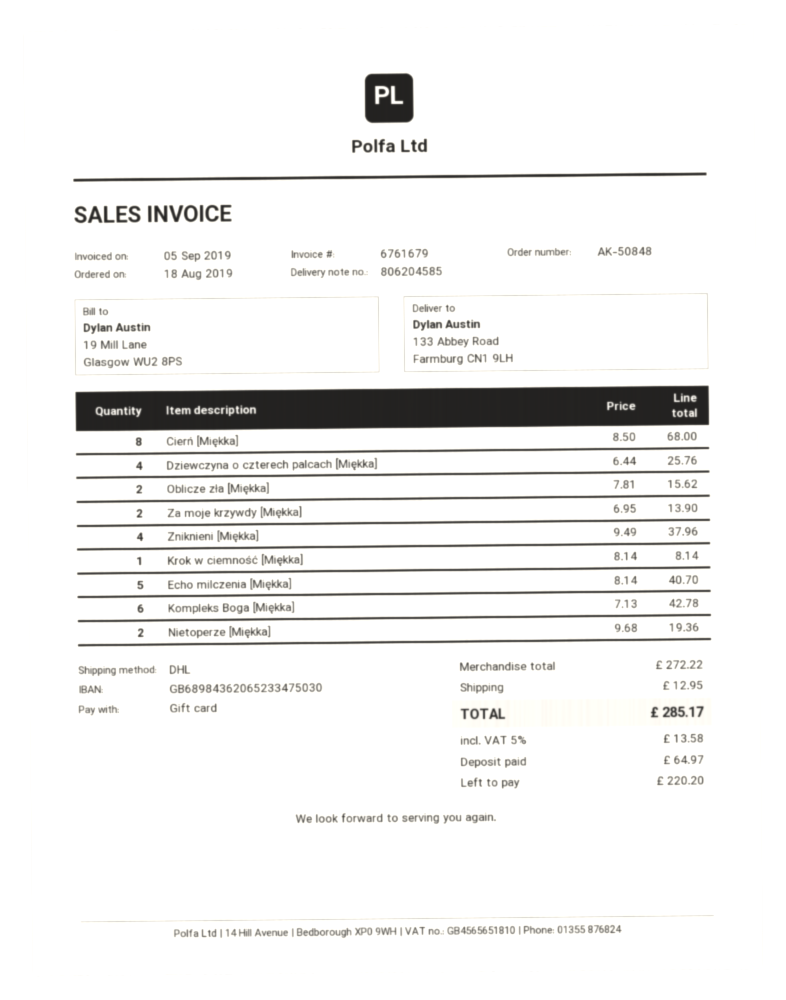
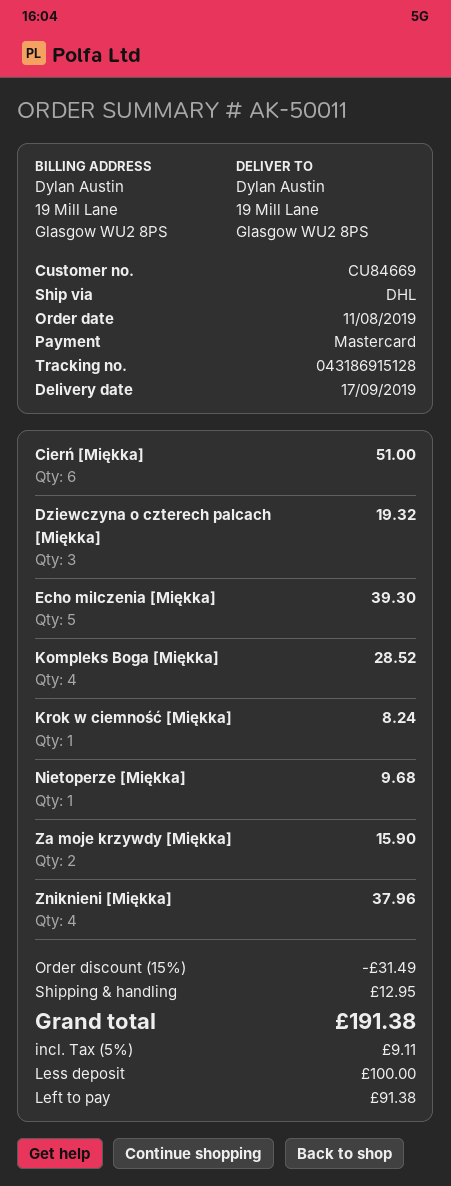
order number: AK-50848 -> AK-50011
order date: 2019-08-18 -> 2019-08-11
payment method: gift card -> Mastercard
ship to: 133 Abbey Road, Farmburg CN1 9LH -> 19 Mill Lane, Glasgow WU2 8PS
Cierń [Miękka]: 8 for 68.00 -> 6 for 51.00
Dziewczyna o czterech palcach [Miękka]: 4 for 25.76 -> 3 for 19.32
Oblicze zła [Miękka]: 2 for 15.62 -> none
Za moje krzywdy [Miękka]: 2 for 13.90 -> 2 for 15.90
Krok w ciemność [Miękka]: 1 for 8.14 -> 1 for 8.24
Echo milczenia [Miękka]: 5 for 40.70 -> 5 for 39.30
Kompleks Boga [Miękka]: 6 for 42.78 -> 4 for 28.52
Nietoperze [Miękka]: 2 for 19.36 -> 1 for 9.68
discount: none -> 15% = 31.49
tax: 5% = 13.58 -> 5% = 9.11
total: 285.17 -> 191.38
deposit: 64.97 -> 100.00
balance: 220.20 -> 91.38

